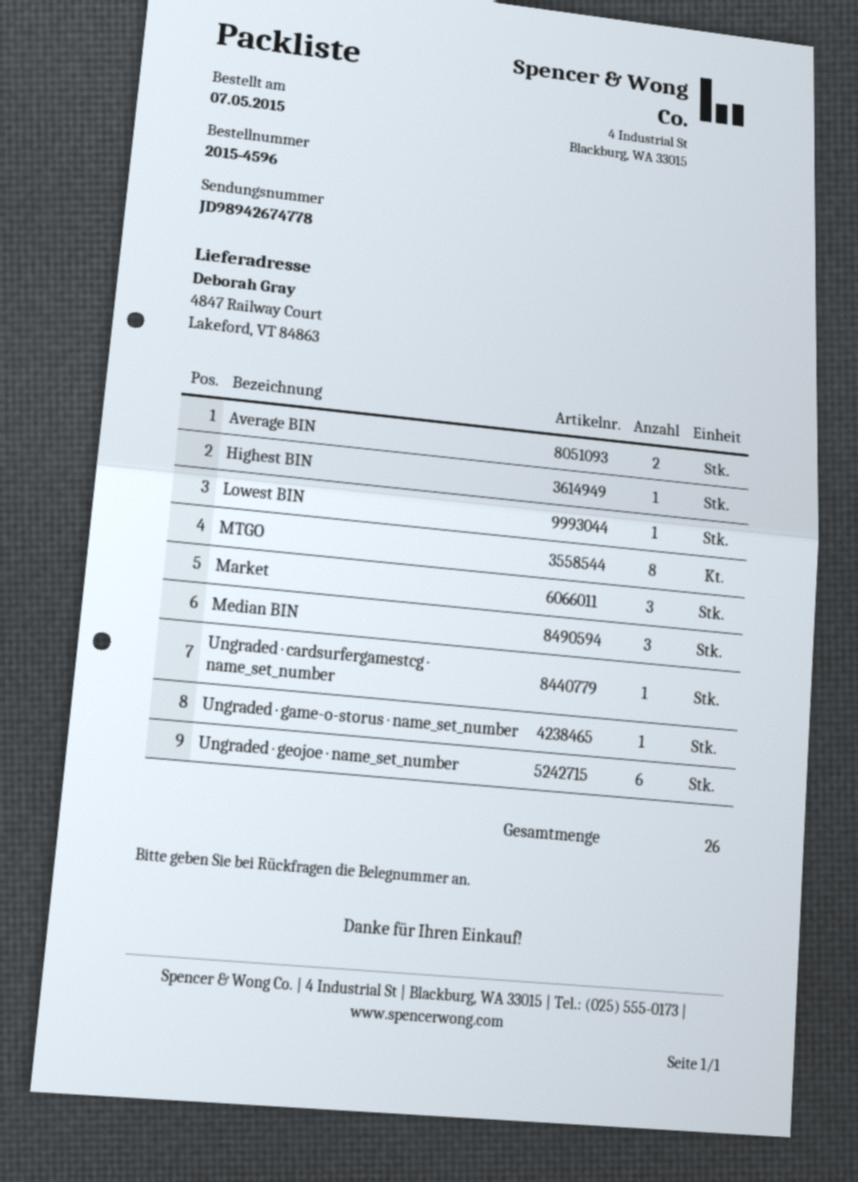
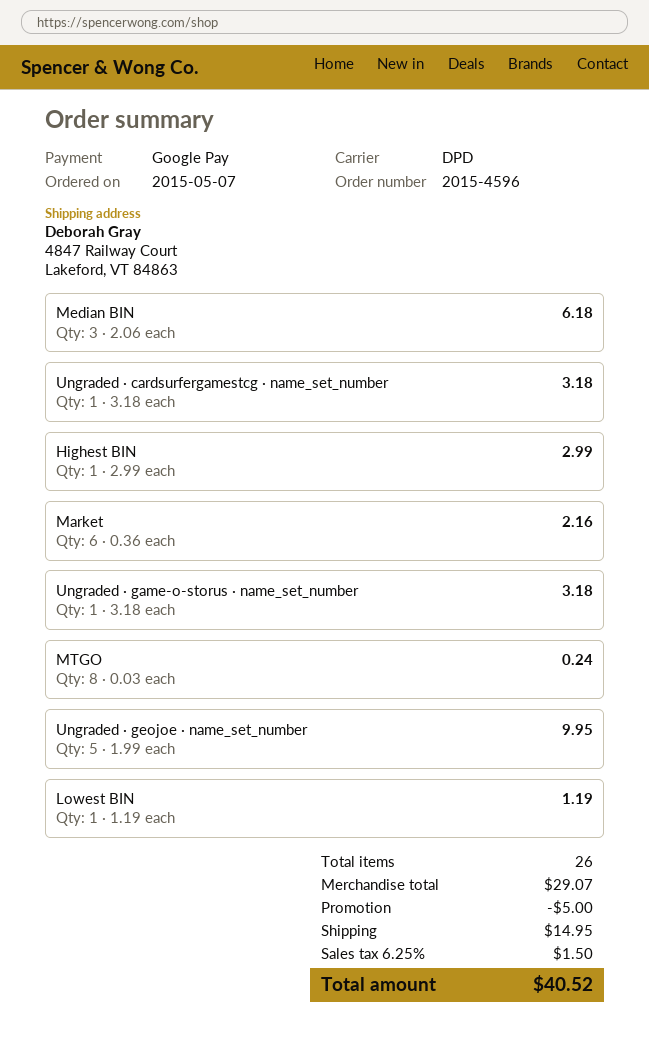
Average BIN: 2 -> none
Market: 3 -> 6
Ungraded · geojoe · name_set_number: 6 -> 5

